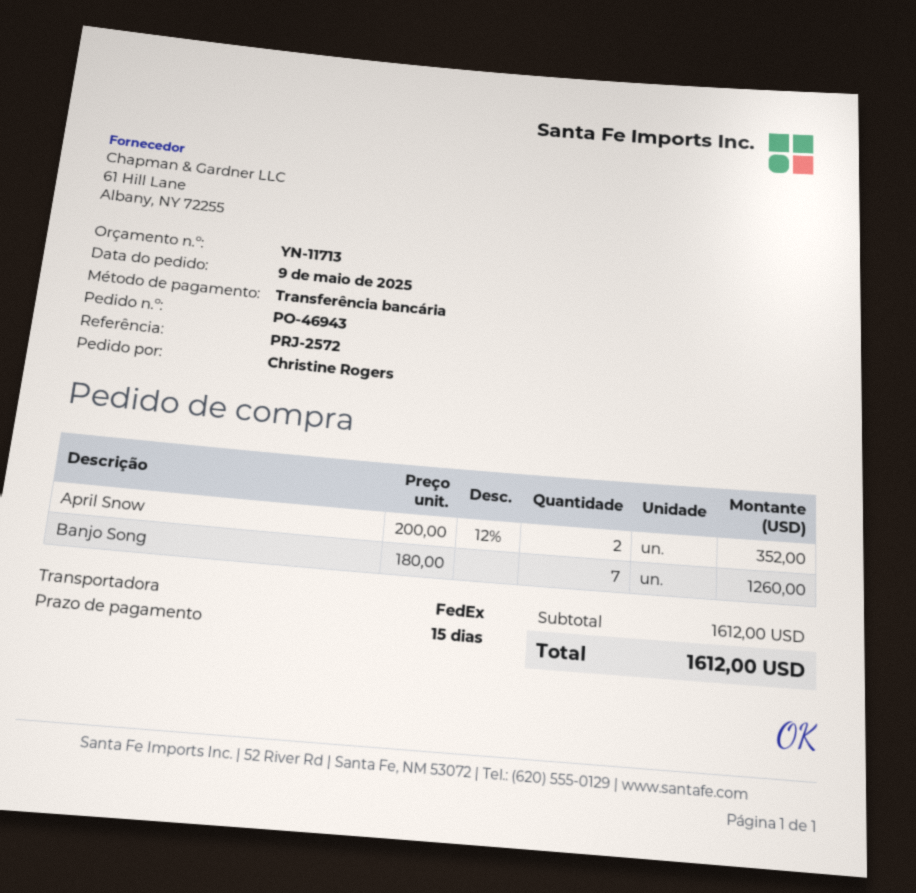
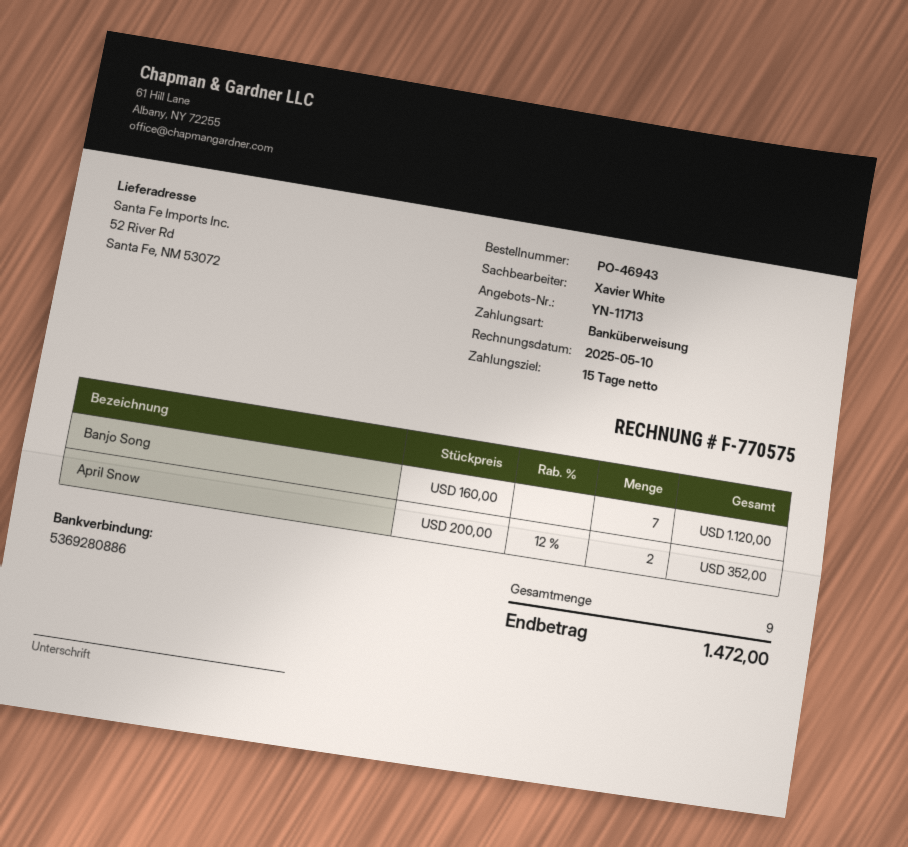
Banjo Song: 7 x 180.00 = 1260.00 -> 7 x 160.00 = 1120.00
total: 1612.00 -> 1472.00

